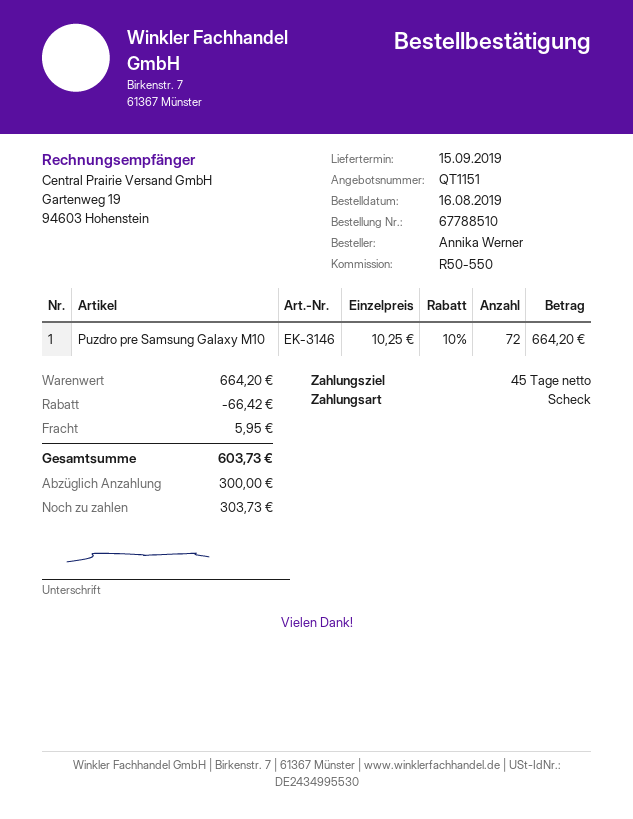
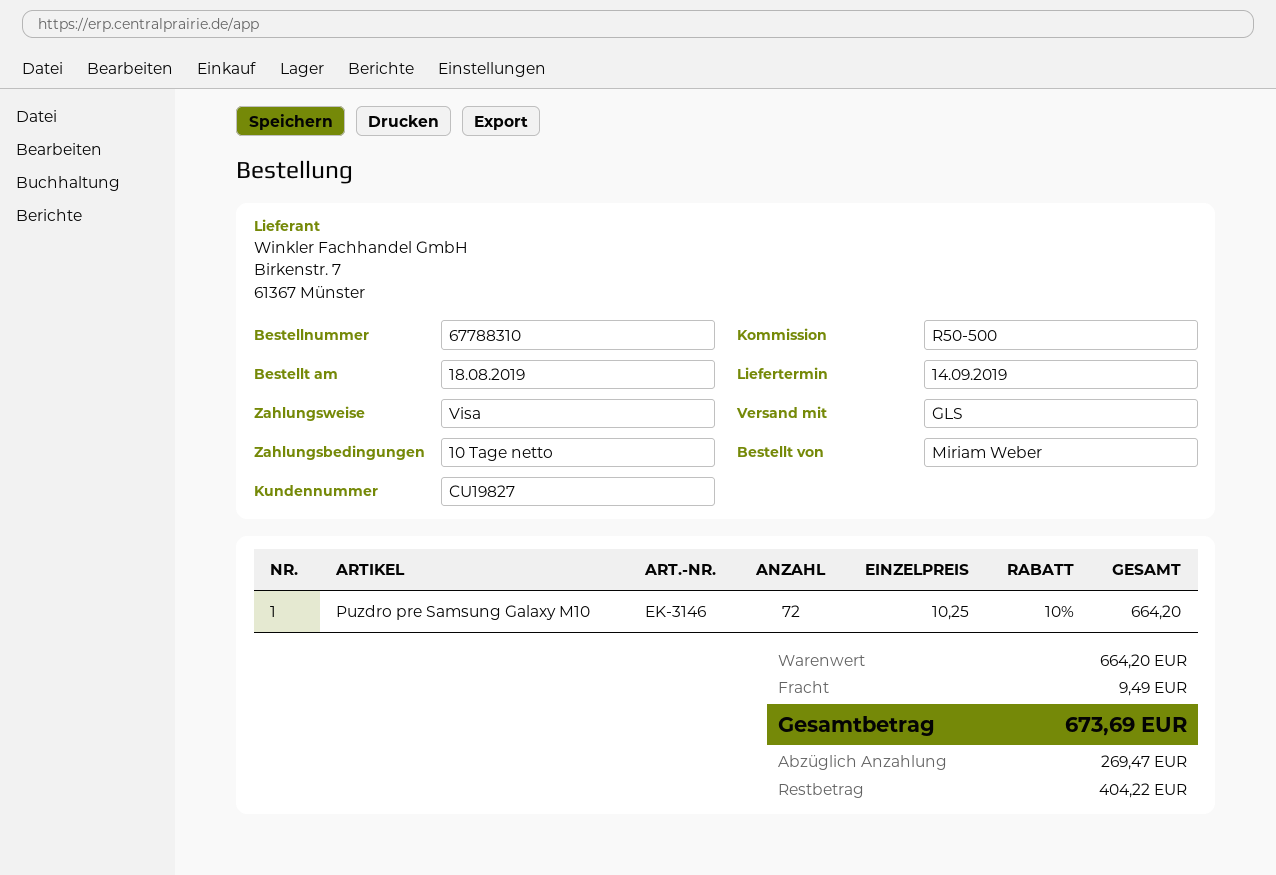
order number: 67788510 -> 67788310
order date: 2019-08-16 -> 2019-08-18
delivery date: 2019-09-15 -> 2019-09-14
payment terms: 45 days -> 10 days
reference: R50-550 -> R50-500
ordered by: Annika Werner -> Miriam Weber
payment method: cheque -> Visa
discount: 66.42 -> none
shipping: 5.95 -> 9.49
total: 603.73 -> 673.69
deposit: 300.00 -> 269.47
balance: 303.73 -> 404.22

